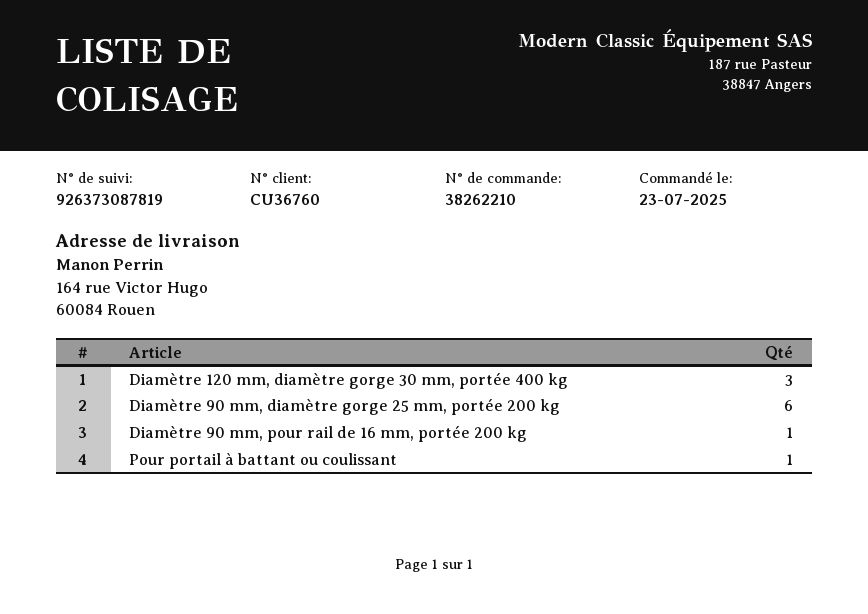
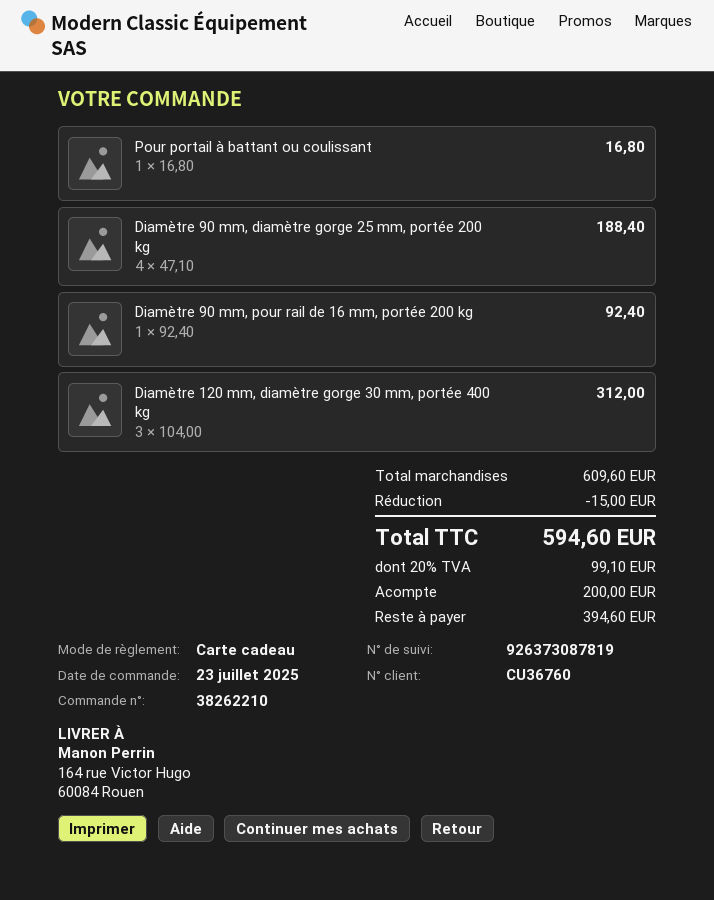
Diamètre 90 mm, diamètre gorge 25 mm, portée 200 kg: 6 -> 4

